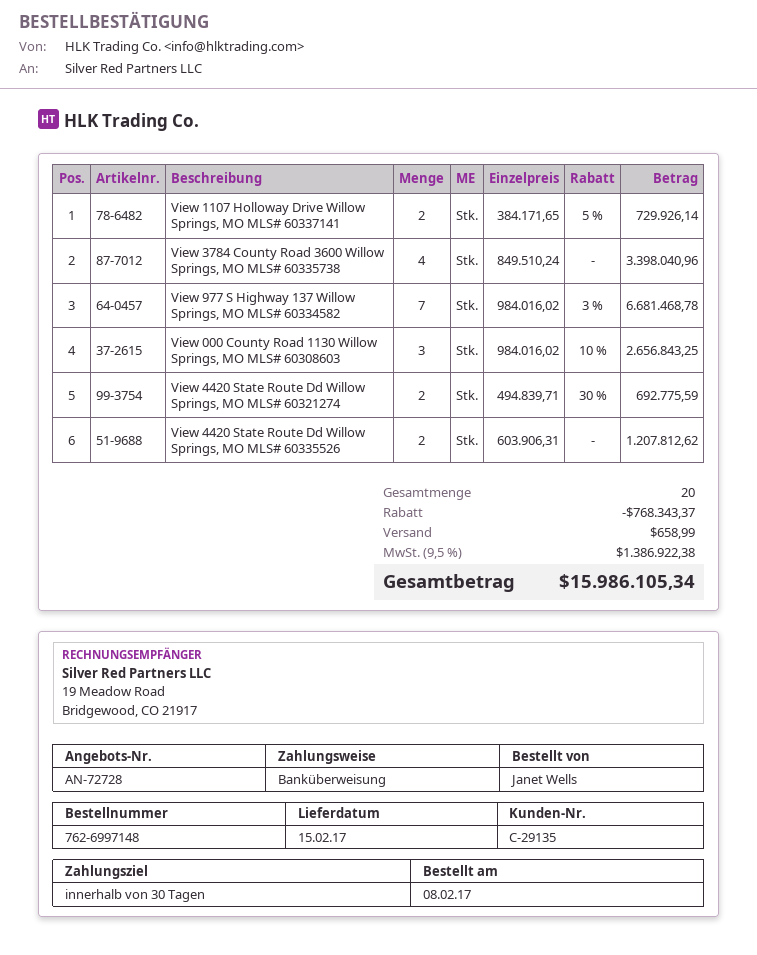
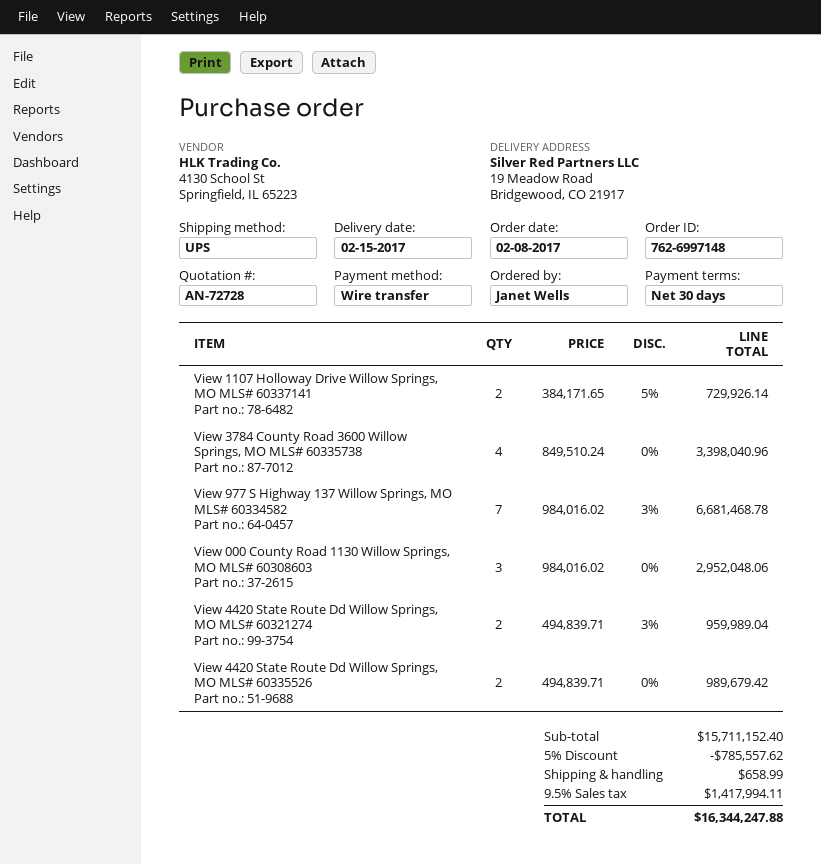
View 000 County Road 1130 Willow Springs, MO MLS# 60308603: 3 x 984016.02 - 10% = 2656843.25 -> 3 x 984016.02 = 2952048.06
View 4420 State Route Dd Willow Springs, MO MLS# 60321274: 2 x 494839.71 - 30% = 692775.59 -> 2 x 494839.71 - 3% = 959989.04
View 4420 State Route Dd Willow Springs, MO MLS# 60335526: 2 x 603906.31 = 1207812.62 -> 2 x 494839.71 = 989679.42
discount: 768343.37 -> 785557.62
tax: 9.5% = 1386922.38 -> 9.5% = 1417994.11
total: 15986105.34 -> 16344247.88

